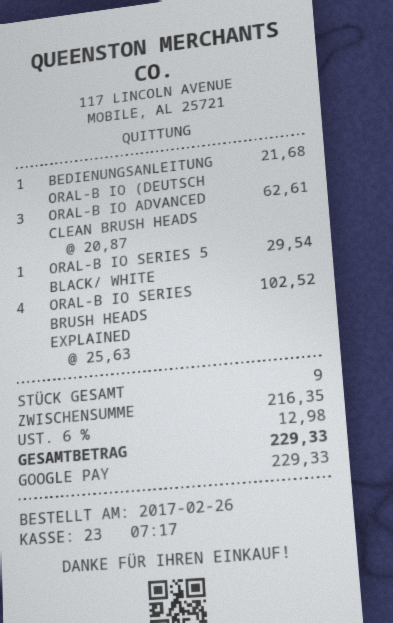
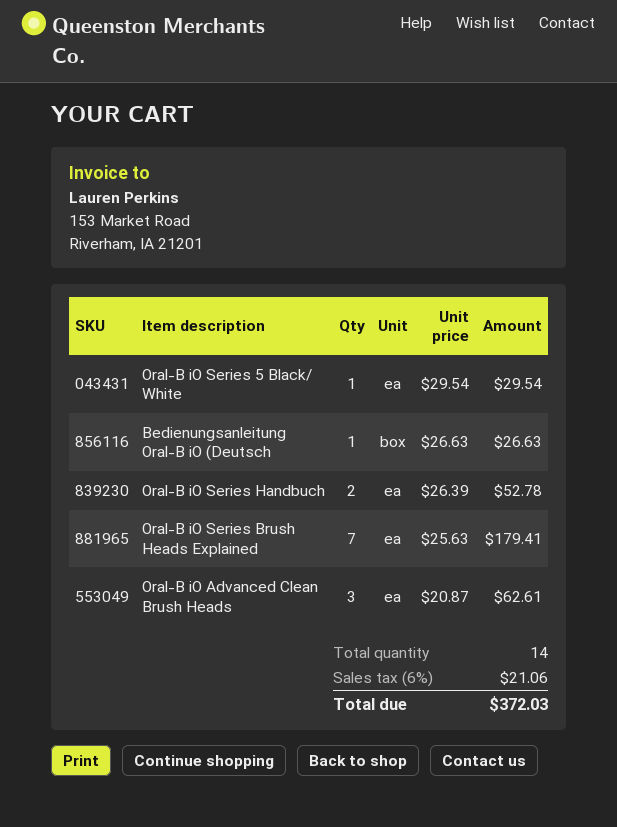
BEDIENUNGSANLEITUNG ORAL-B IO (DEUTSCH: 1 x 21.68 = 21.68 -> 1 x 26.63 = 26.63
ORAL-B IO SERIES BRUSH HEADS EXPLAINED: 4 x 25.63 = 102.52 -> 7 x 25.63 = 179.41
Oral-B iO Series Handbuch: none -> 2 x 26.39 = 52.78
total quantity: 9 -> 14
tax: 6% = 12.98 -> 6% = 21.06
total: 229.33 -> 372.03

